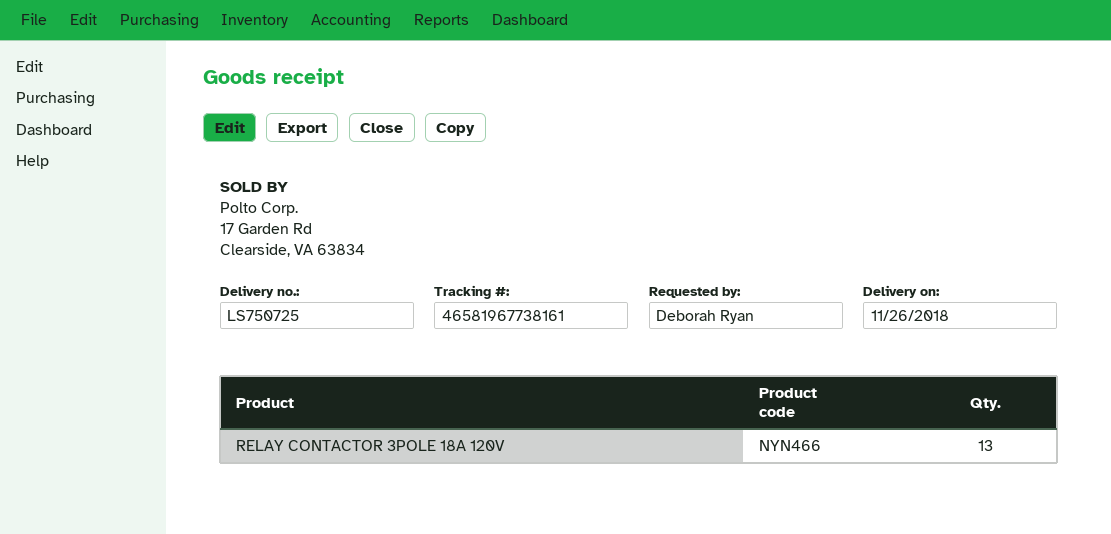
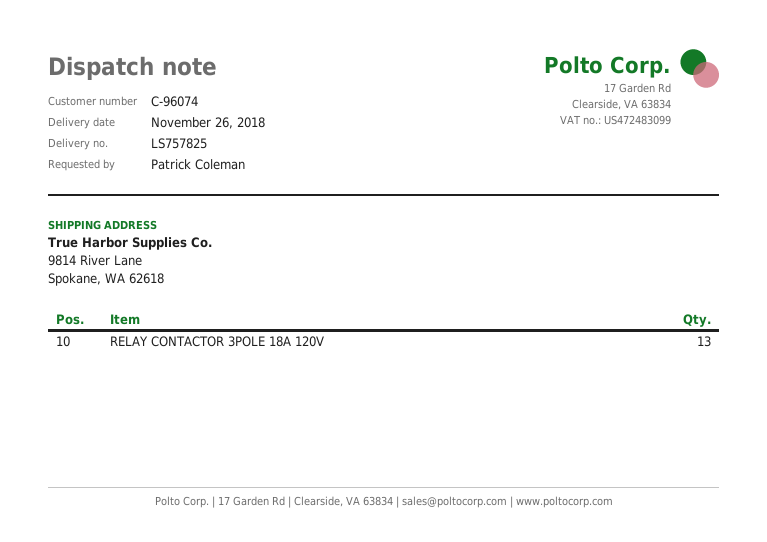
delivery note number: LS750725 -> LS757825
ordered by: Deborah Ryan -> Patrick Coleman

